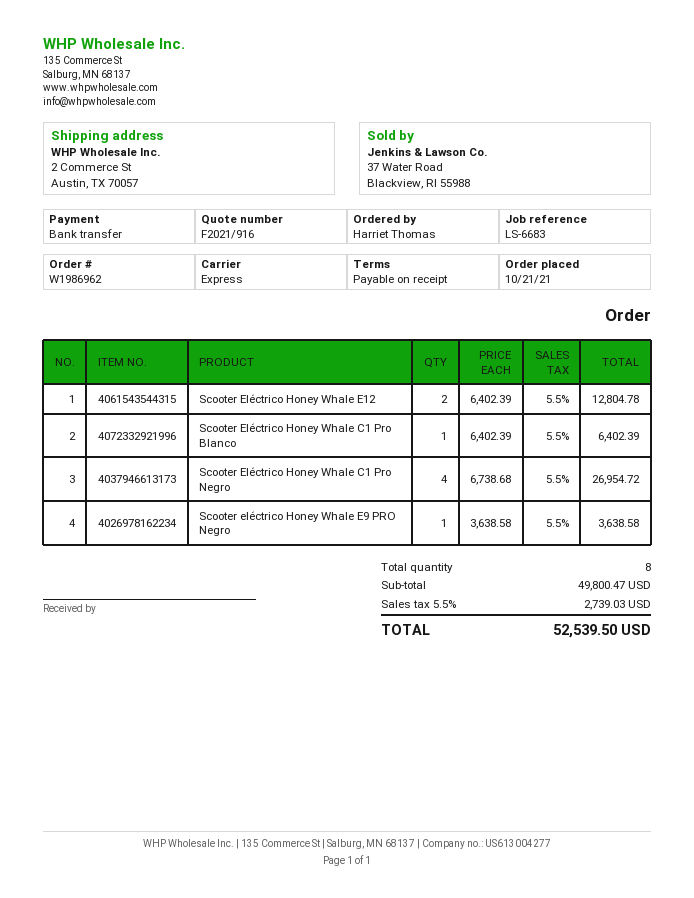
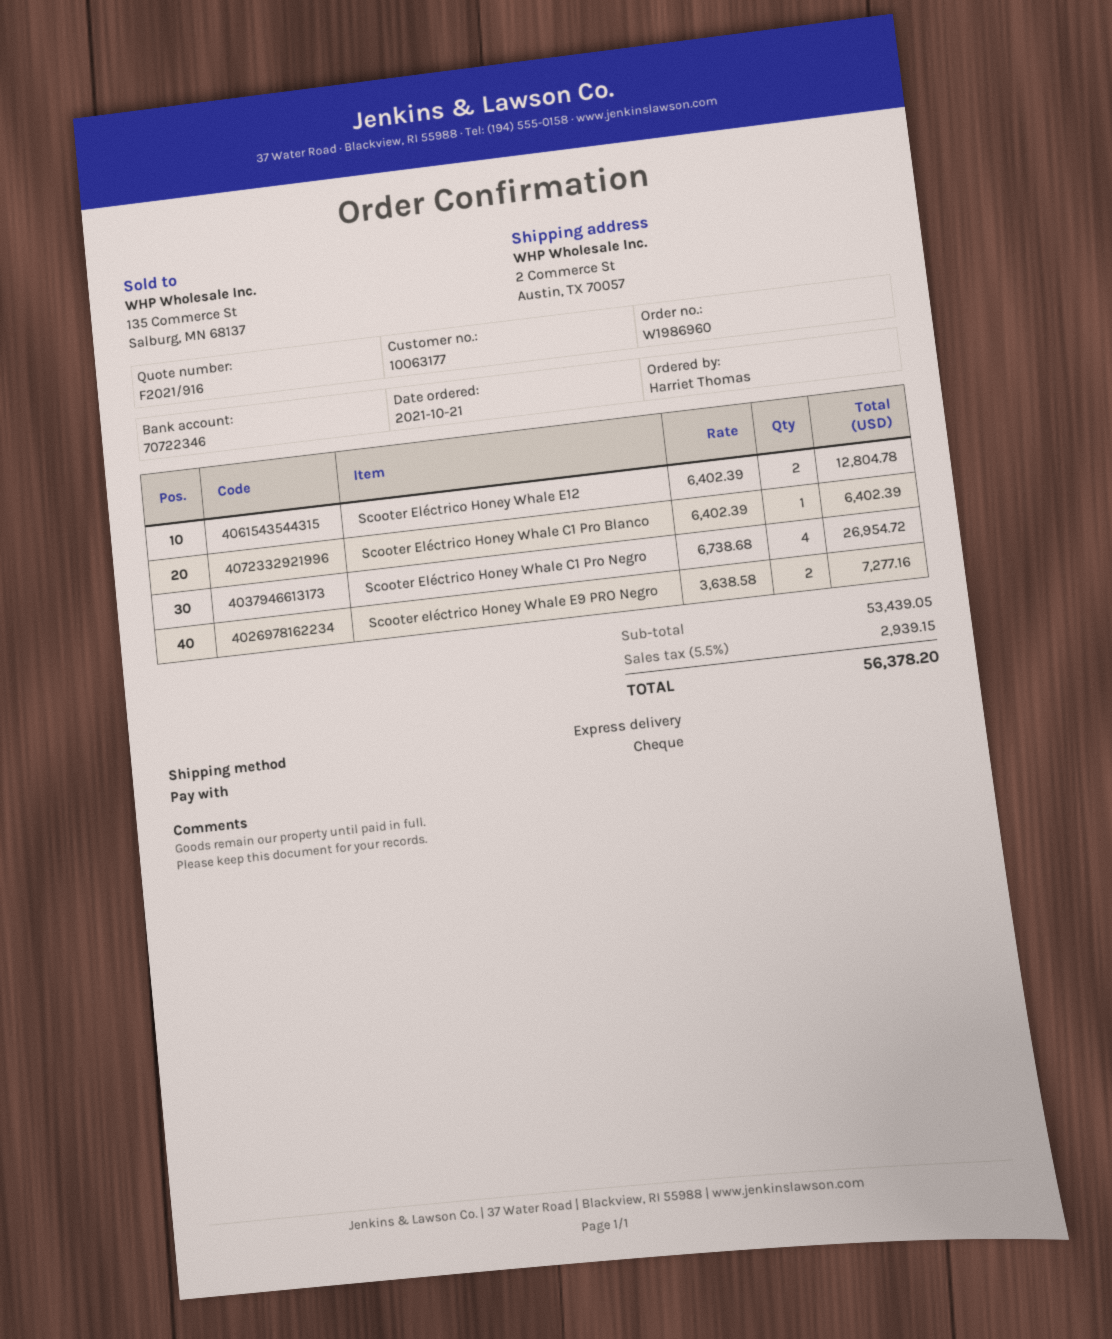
order number: W1986962 -> W1986960
payment method: bank transfer -> cheque
Scooter eléctrico Honey Whale E9 PRO Negro: 1 x 3638.58 = 3638.58 -> 2 x 3638.58 = 7277.16
subtotal: 49800.47 -> 53439.05
tax: 5.5% = 2739.03 -> 5.5% = 2939.15
total: 52539.50 -> 56378.20

